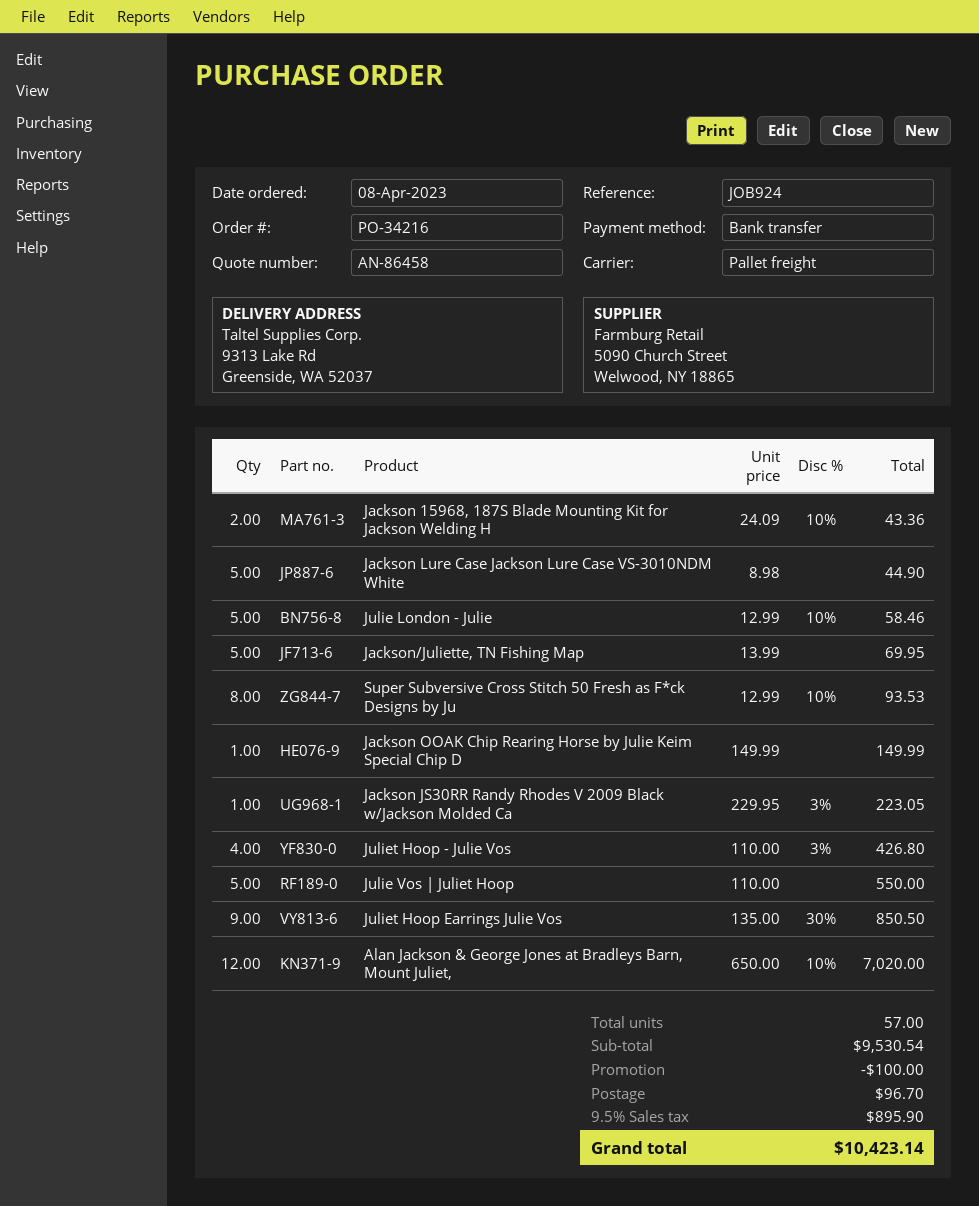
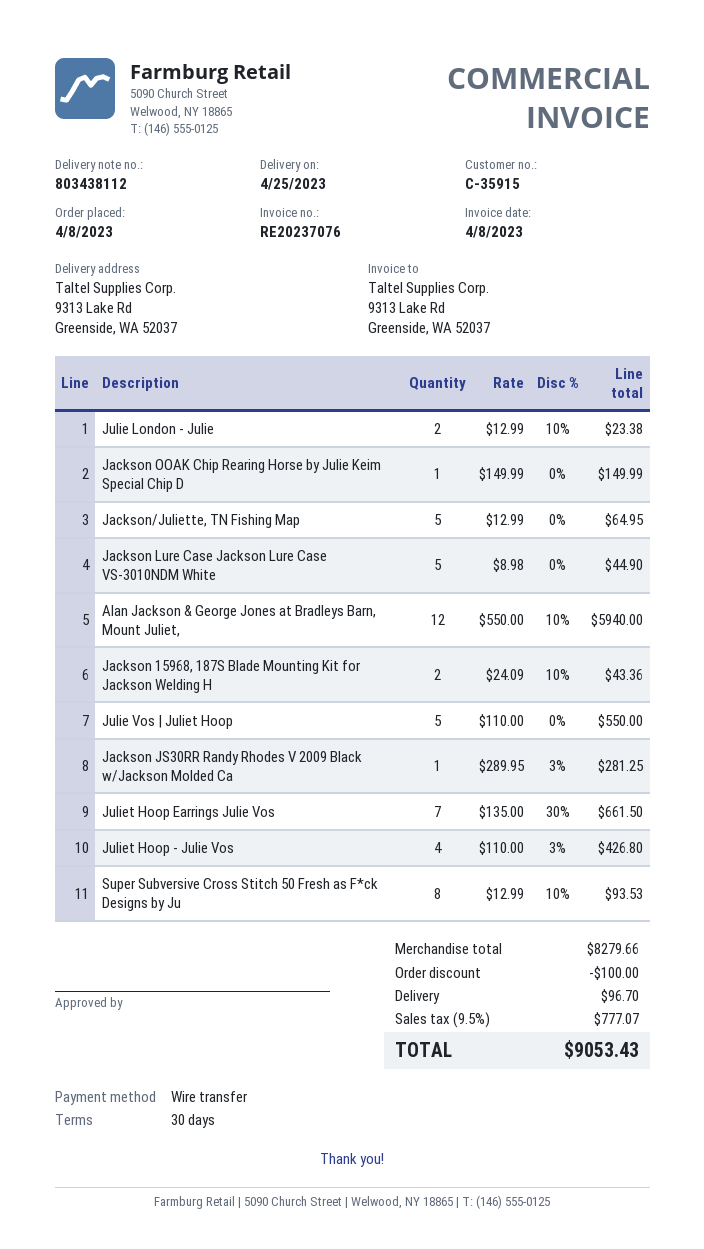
Julie London - Julie: 5 x 12.99 - 10% = 58.46 -> 2 x 12.99 - 10% = 23.38
Jackson/Juliette, TN Fishing Map: 5 x 13.99 = 69.95 -> 5 x 12.99 = 64.95
Jackson JS30RR Randy Rhodes V 2009 Black w/Jackson Molded Ca: 1 x 229.95 - 3% = 223.05 -> 1 x 289.95 - 3% = 281.25
Juliet Hoop Earrings Julie Vos: 9 x 135.00 - 30% = 850.50 -> 7 x 135.00 - 30% = 661.50
Alan Jackson & George Jones at Bradleys Barn, Mount Juliet,: 12 x 650.00 - 10% = 7020.00 -> 12 x 550.00 - 10% = 5940.00
subtotal: 9530.54 -> 8279.66
tax: 9.5% = 895.90 -> 9.5% = 777.07
total: 10423.14 -> 9053.43

